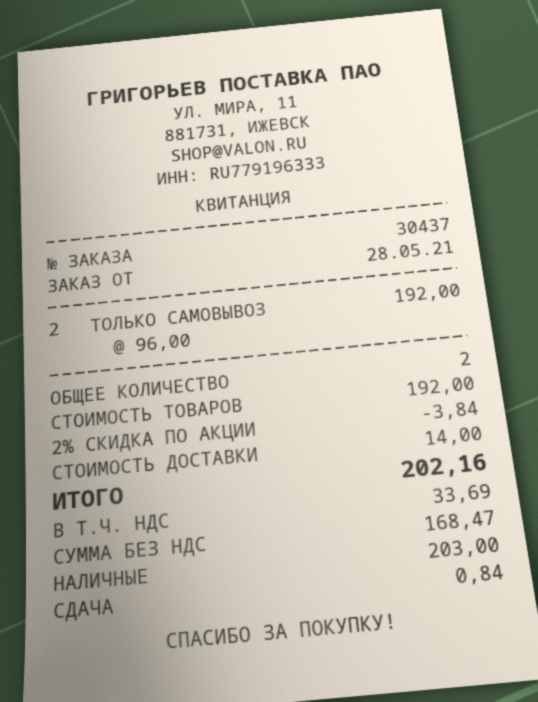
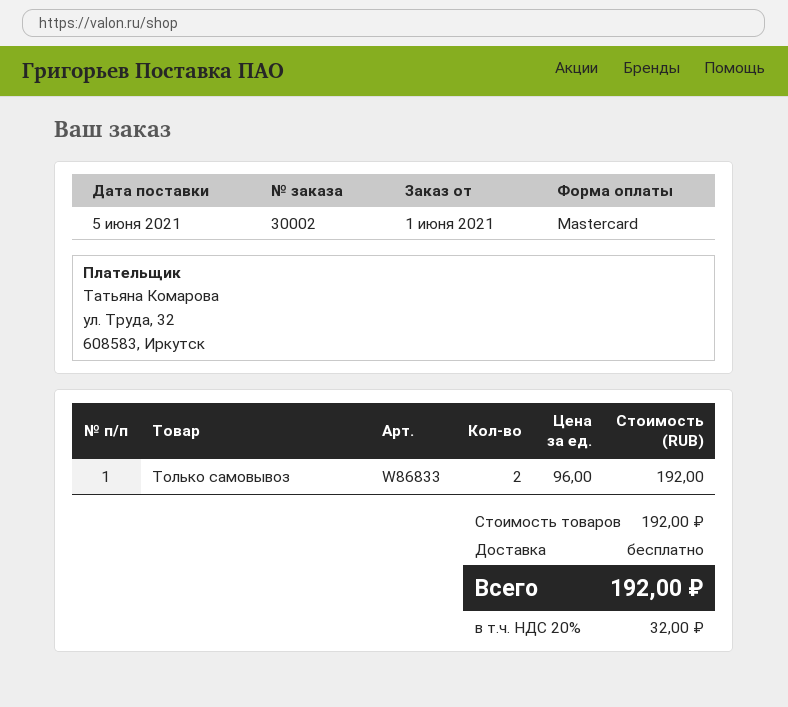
order number: 30437 -> 30002
order date: 2021-05-28 -> 2021-06-01
payment method: cash -> Mastercard
discount: 2% = 3.84 -> none
shipping: 14.00 -> 0.00
tax: 33.69 -> 32.00
total: 202.16 -> 192.00

